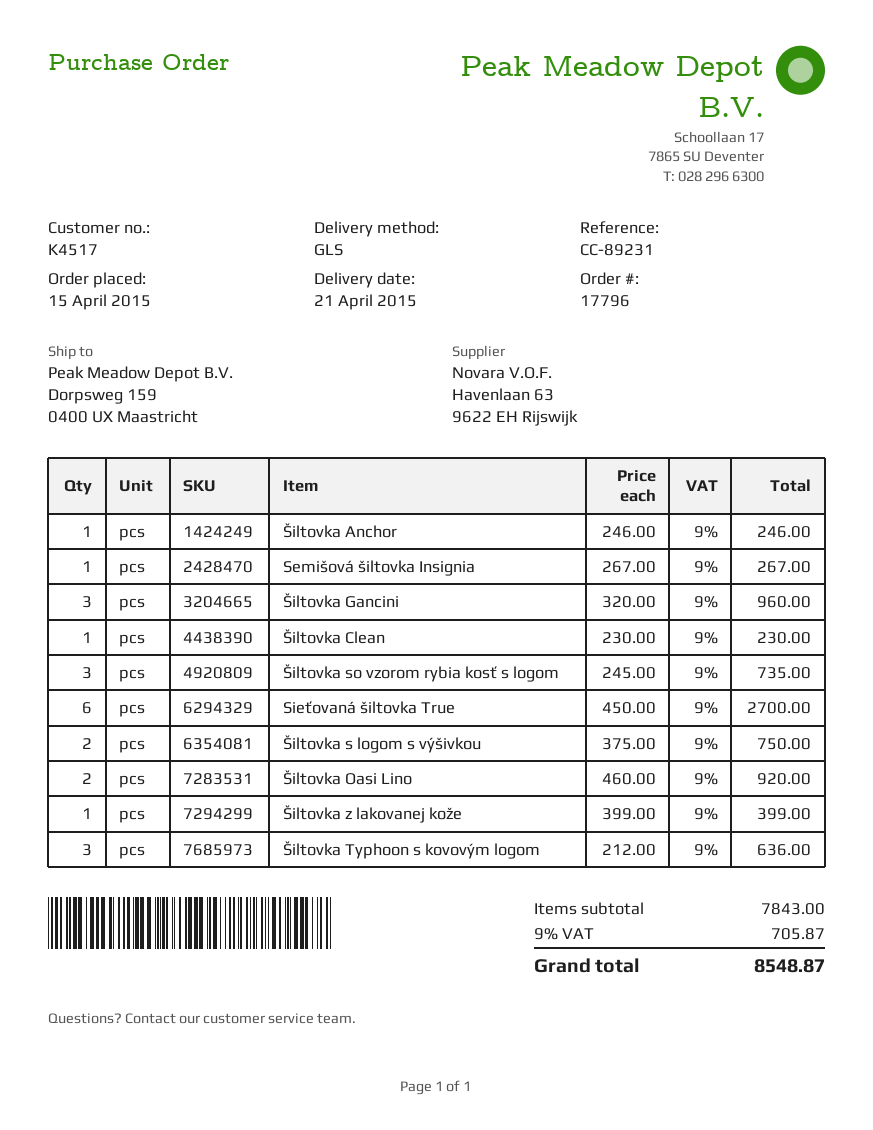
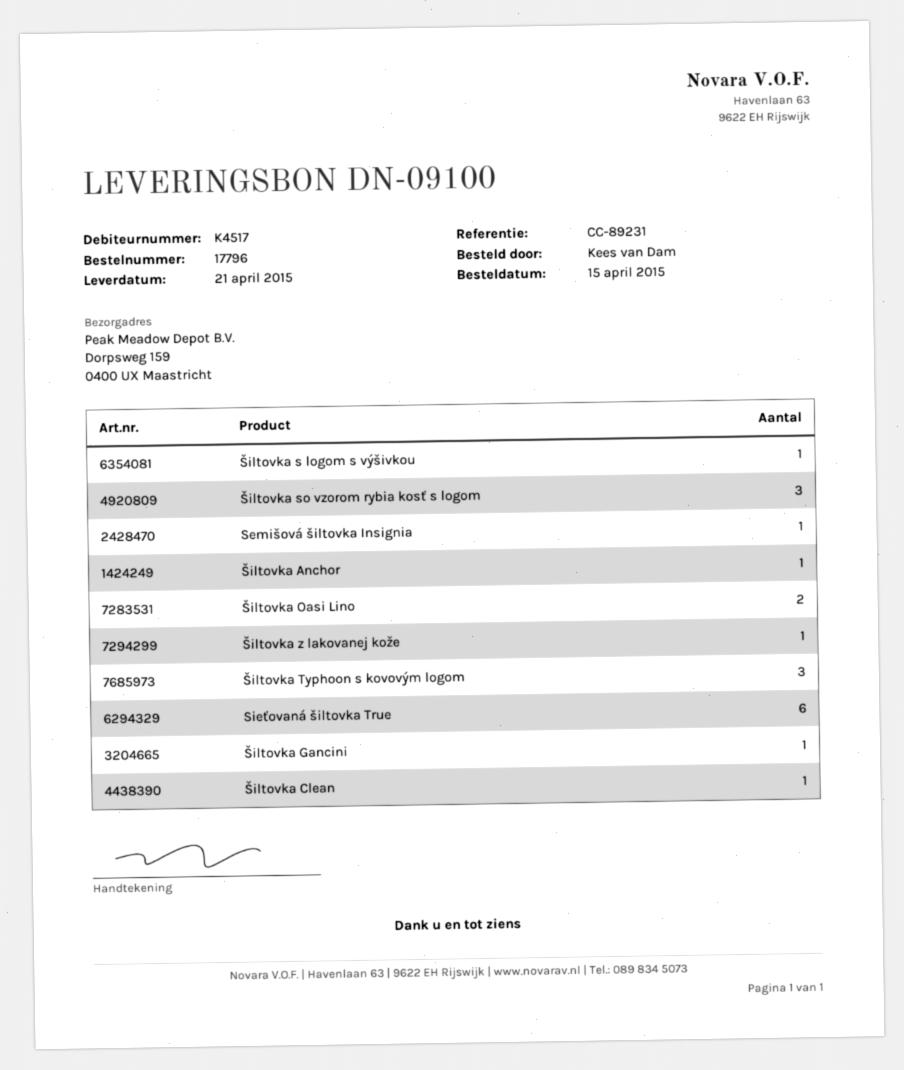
Šiltovka Gancini: 3 -> 1
Šiltovka s logom s výšivkou: 2 -> 1

